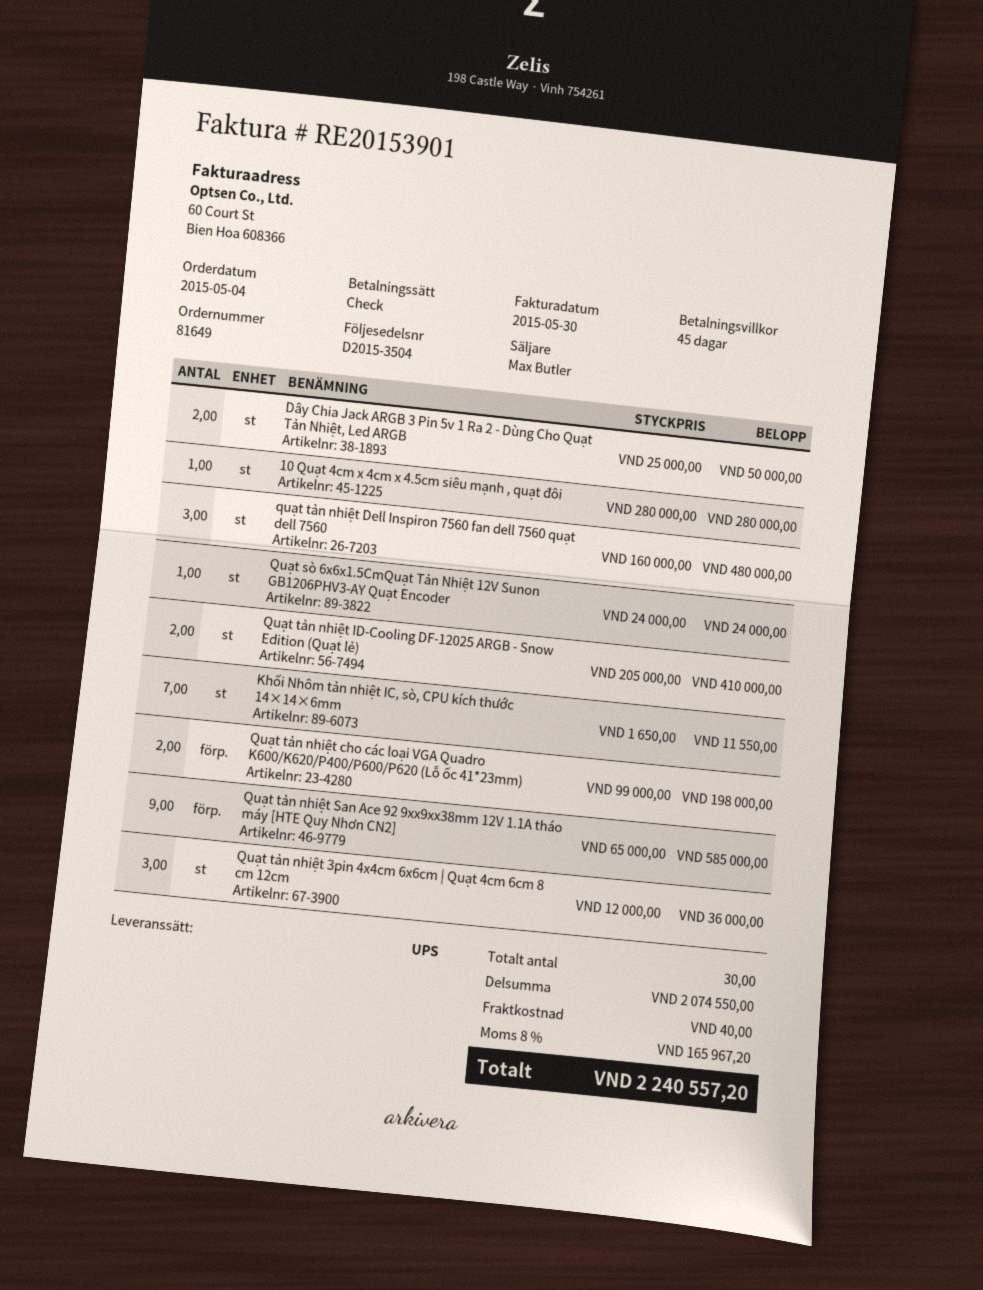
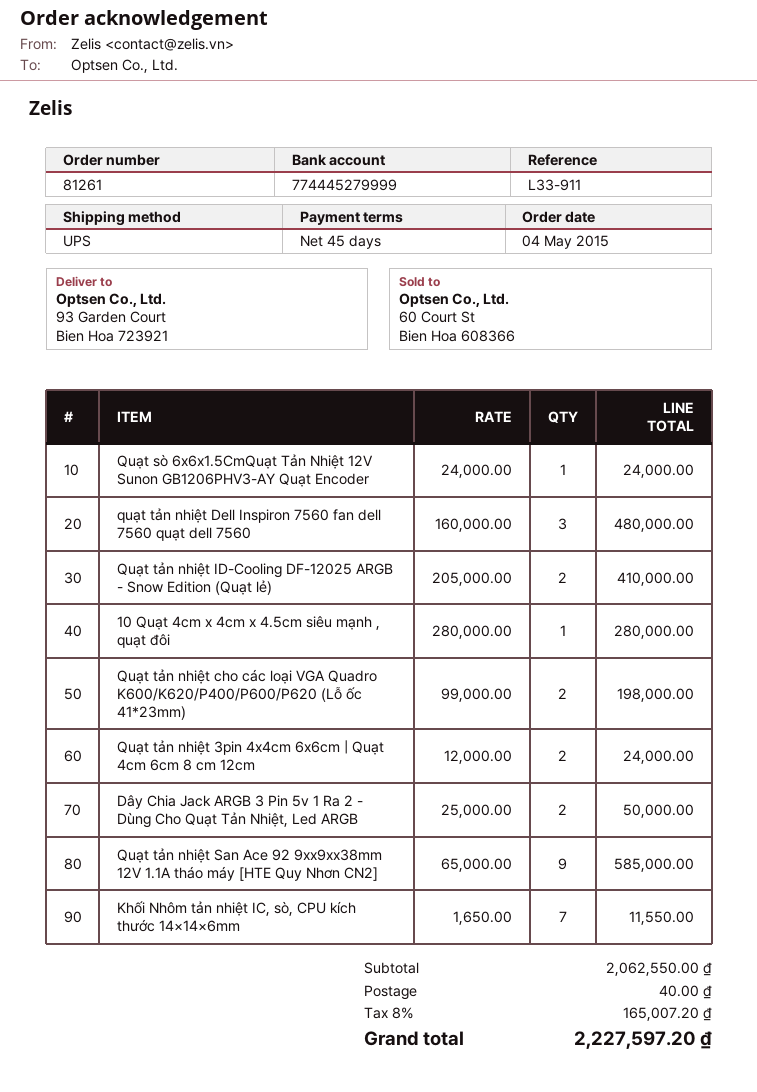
order number: 81649 -> 81261
Quạt tản nhiệt 3pin 4x4cm 6x6cm | Quạt 4cm 6cm 8 cm 12cm: 3 x 12000.00 = 36000.00 -> 2 x 12000.00 = 24000.00
subtotal: 2074550.00 -> 2062550.00
tax: 8% = 165967.20 -> 8% = 165007.20
total: 2240557.20 -> 2227597.20

